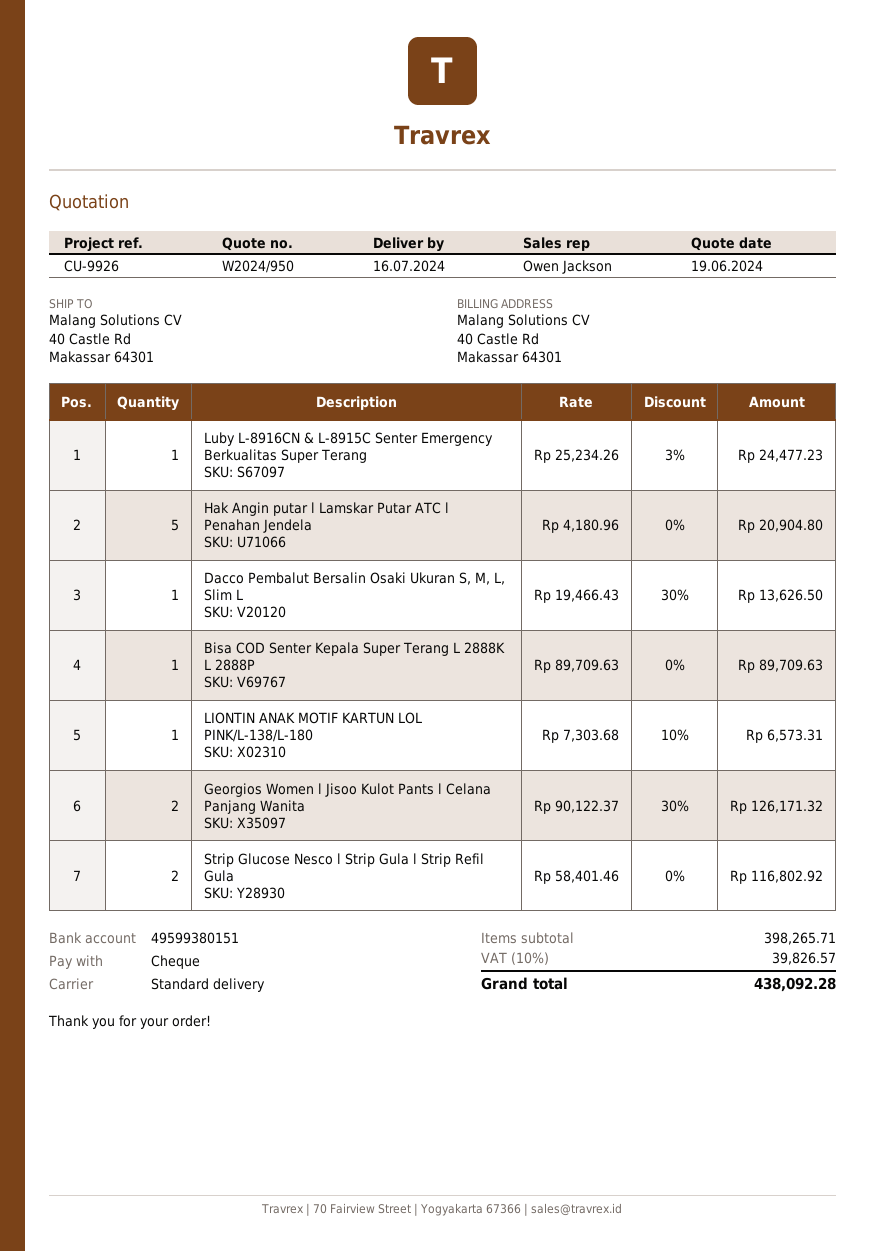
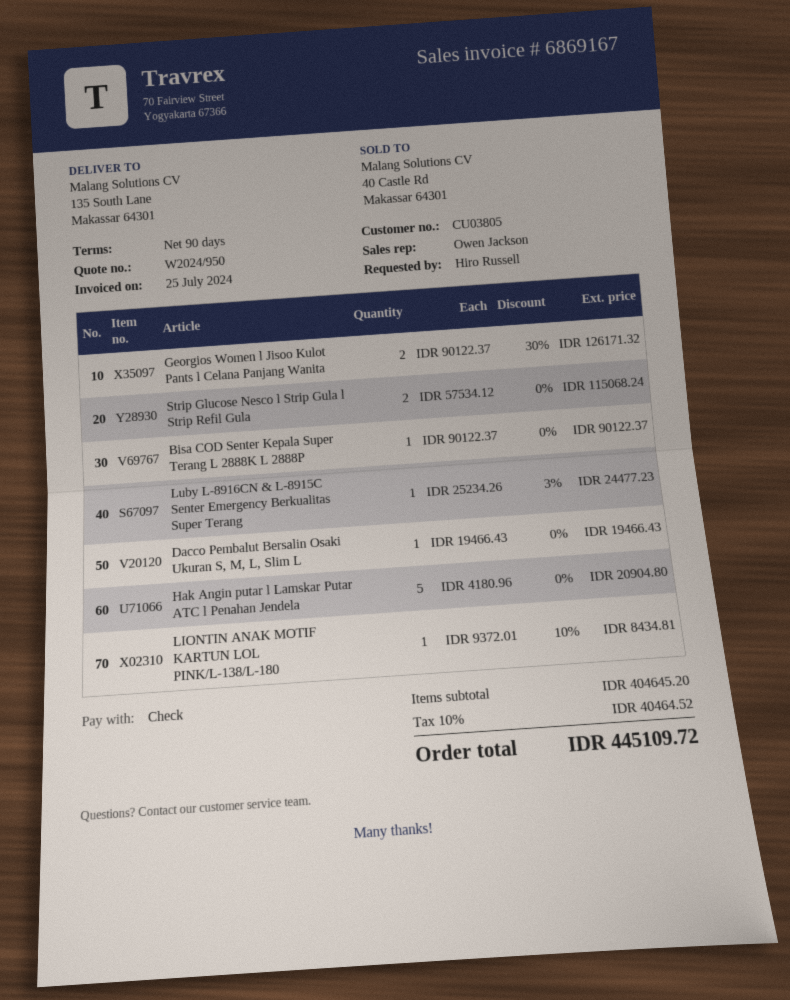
ship to: 40 Castle Rd, Makassar 64301 -> 135 South Lane, Makassar 64301
Dacco Pembalut Bersalin Osaki Ukuran S, M, L, Slim L: 1 x 19466.43 - 30% = 13626.50 -> 1 x 19466.43 = 19466.43
Bisa COD Senter Kepala Super Terang L 2888K L 2888P: 1 x 89709.63 = 89709.63 -> 1 x 90122.37 = 90122.37
LIONTIN ANAK MOTIF KARTUN LOL PINK/L-138/L-180: 1 x 7303.68 - 10% = 6573.31 -> 1 x 9372.01 - 10% = 8434.81
Strip Glucose Nesco l Strip Gula l Strip Refil Gula: 2 x 58401.46 = 116802.92 -> 2 x 57534.12 = 115068.24
subtotal: 398265.71 -> 404645.20
tax: 10% = 39826.57 -> 10% = 40464.52
total: 438092.28 -> 445109.72

